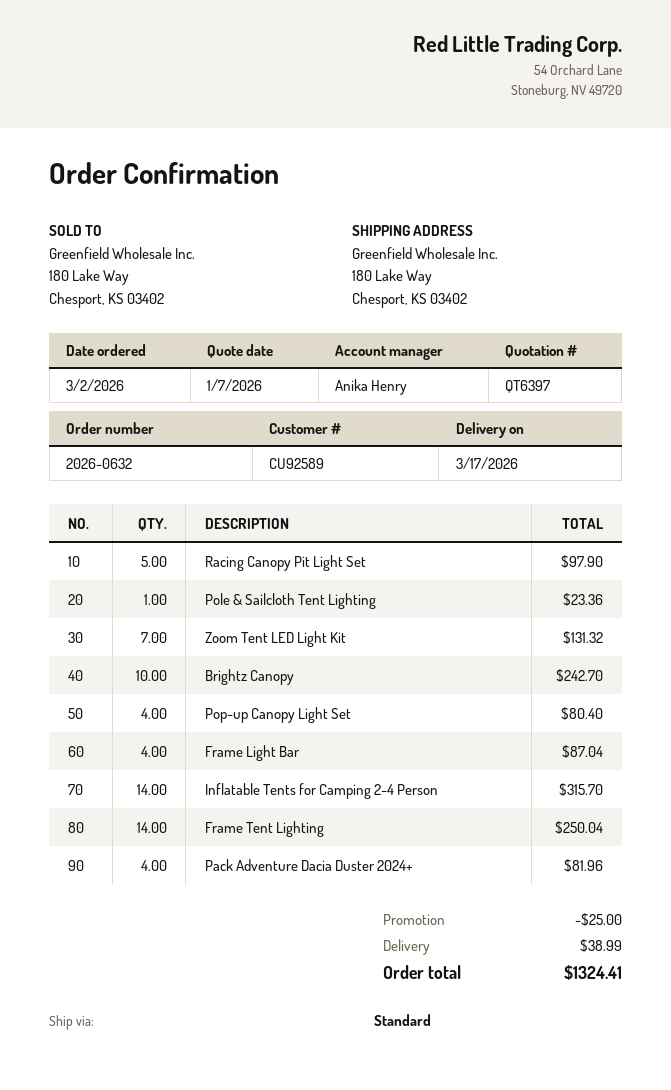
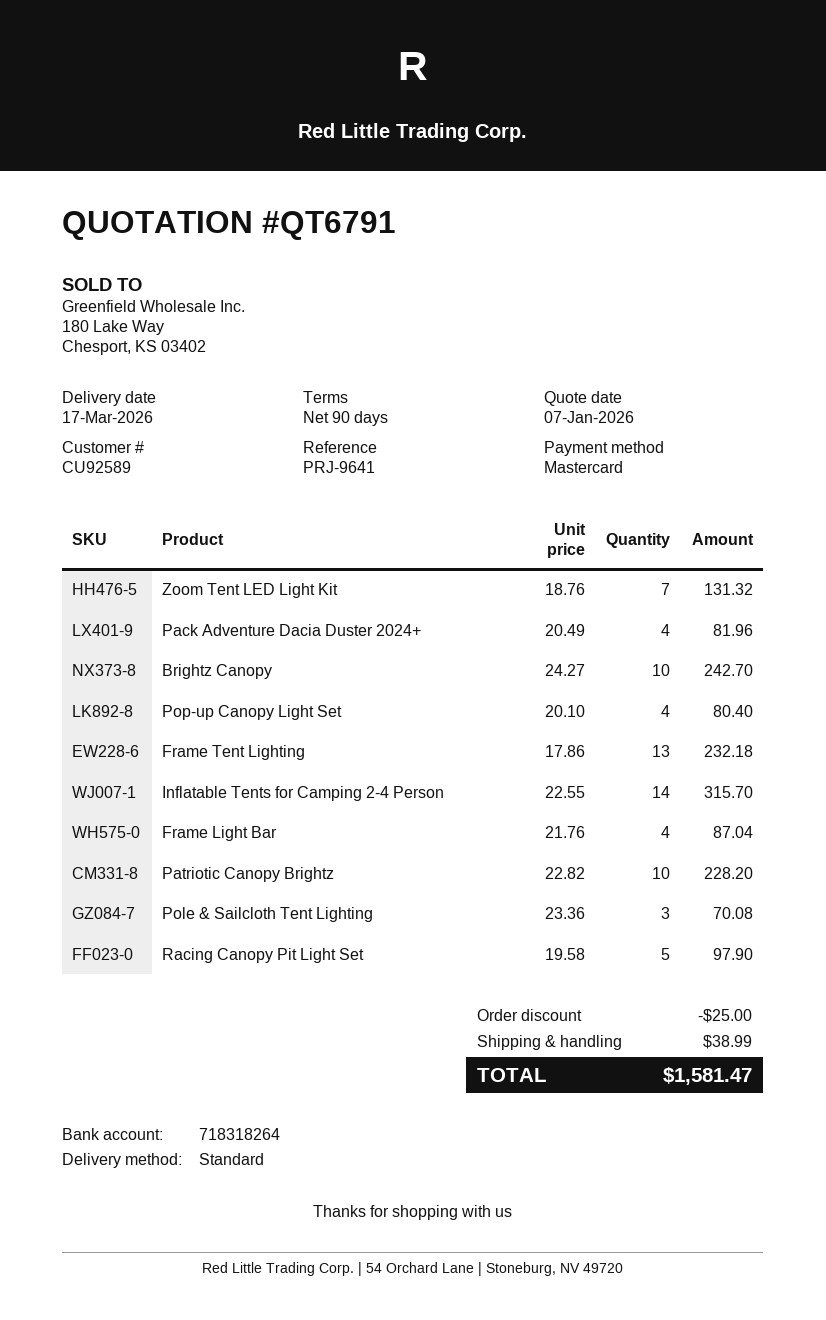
quote number: QT6397 -> QT6791
Pole & Sailcloth Tent Lighting: 1 for 23.36 -> 3 for 70.08
Frame Tent Lighting: 14 for 250.04 -> 13 for 232.18
Patriotic Canopy Brightz: none -> 10 for 228.20
total: 1324.41 -> 1581.47

